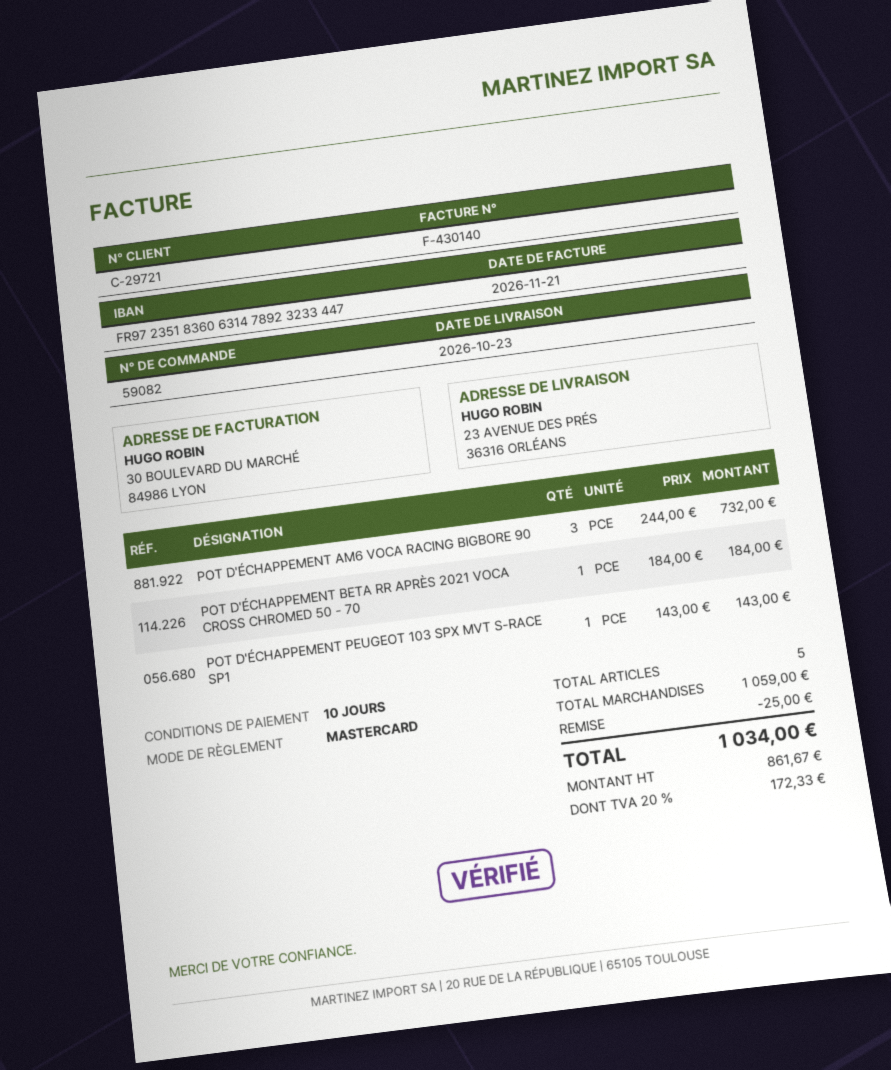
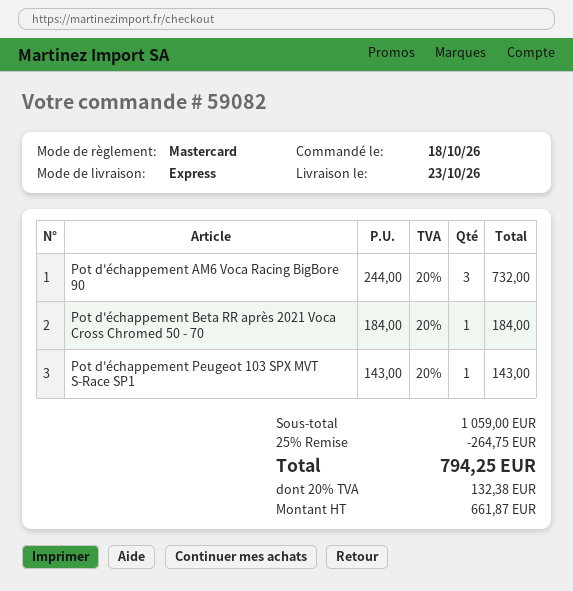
discount: 25.00 -> 264.75
net: 861.67 -> 661.87
tax: 20% = 172.33 -> 20% = 132.38
total: 1034.00 -> 794.25

